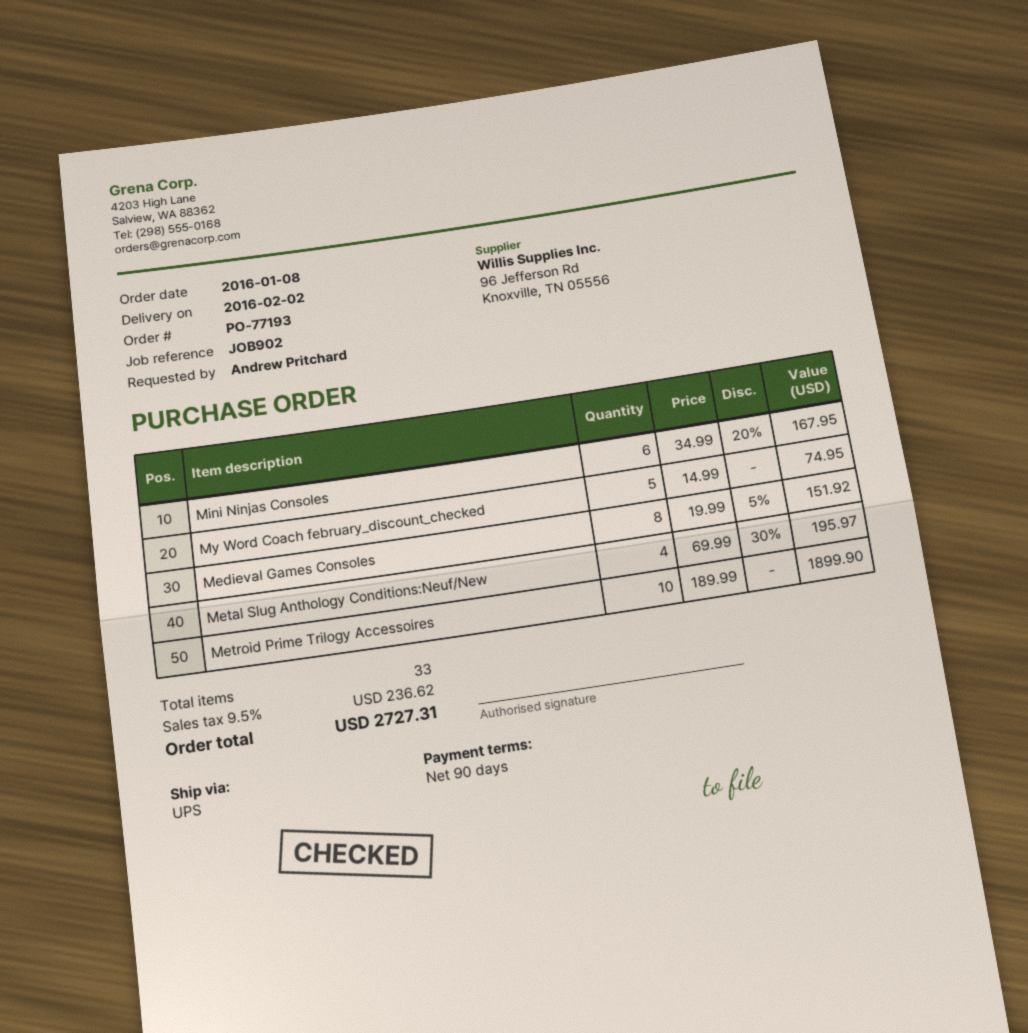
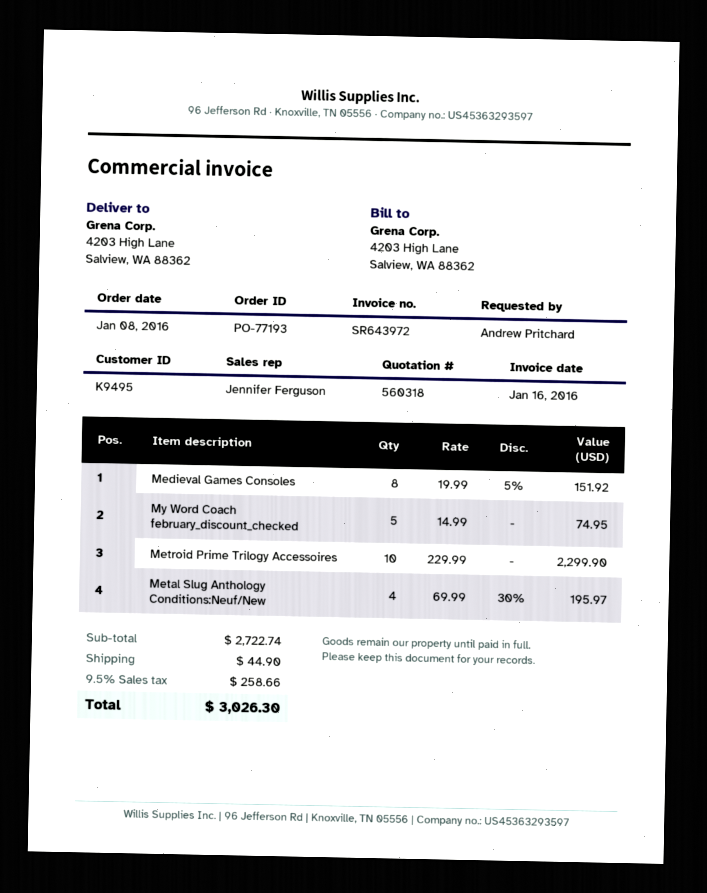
Mini Ninjas Consoles: 6 x 34.99 - 20% = 167.95 -> none
Metroid Prime Trilogy Accessoires: 10 x 189.99 = 1899.90 -> 10 x 229.99 = 2299.90
shipping: none -> 44.90
tax: 9.5% = 236.62 -> 9.5% = 258.66
total: 2727.31 -> 3026.30

